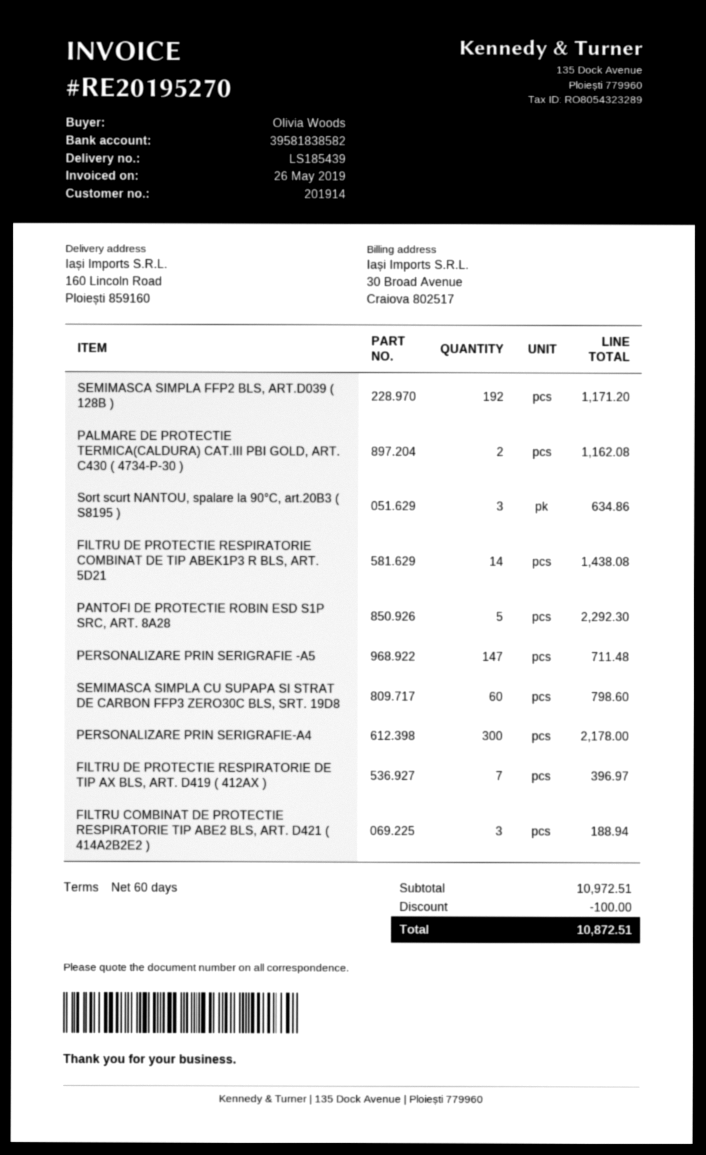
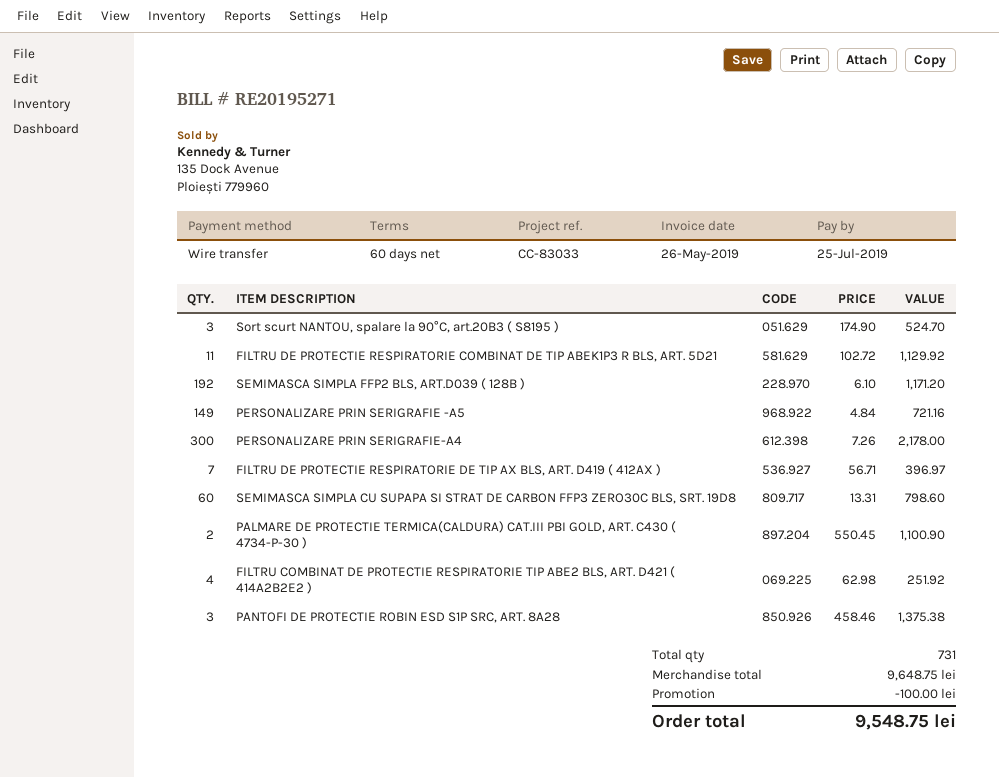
invoice number: RE20195270 -> RE20195271
PALMARE DE PROTECTIE TERMICA(CALDURA) CAT.III PBI GOLD, ART. C430 ( 4734-P-30 ): 2 for 1162.08 -> 2 for 1100.90
Sort scurt NANTOU, spalare la 90°C, art.20B3 ( S8195 ): 3 for 634.86 -> 3 for 524.70
FILTRU DE PROTECTIE RESPIRATORIE COMBINAT DE TIP ABEK1P3 R BLS, ART. 5D21: 14 for 1438.08 -> 11 for 1129.92
PANTOFI DE PROTECTIE ROBIN ESD S1P SRC, ART. 8A28: 5 for 2292.30 -> 3 for 1375.38
PERSONALIZARE PRIN SERIGRAFIE -A5: 147 for 711.48 -> 149 for 721.16
FILTRU COMBINAT DE PROTECTIE RESPIRATORIE TIP ABE2 BLS, ART. D421 ( 414A2B2E2 ): 3 for 188.94 -> 4 for 251.92
subtotal: 10972.51 -> 9648.75
total: 10872.51 -> 9548.75

